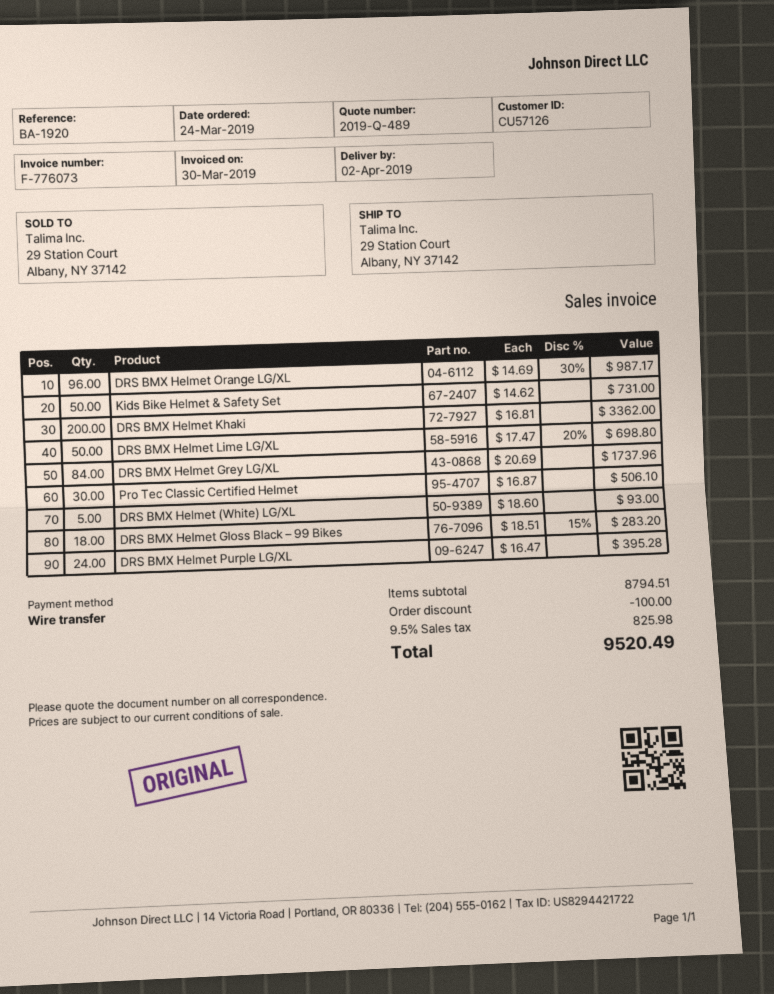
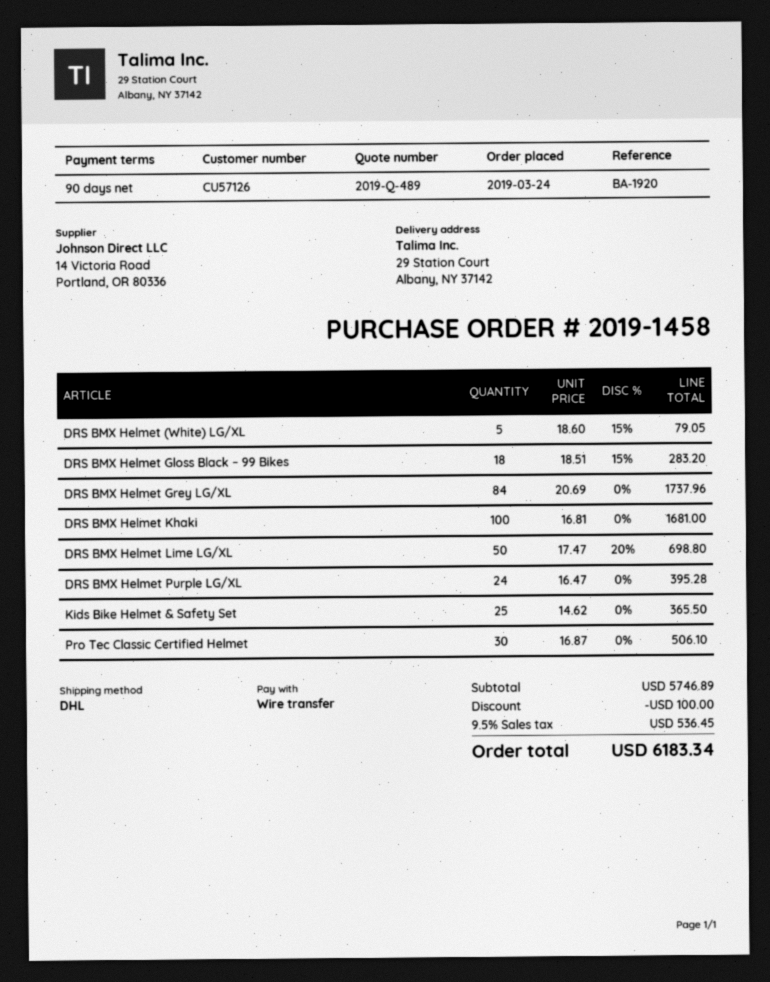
DRS BMX Helmet Orange LG/XL: 96 x 14.69 - 30% = 987.17 -> none
Kids Bike Helmet & Safety Set: 50 x 14.62 = 731.00 -> 25 x 14.62 = 365.50
DRS BMX Helmet Khaki: 200 x 16.81 = 3362.00 -> 100 x 16.81 = 1681.00
DRS BMX Helmet (White) LG/XL: 5 x 18.60 = 93.00 -> 5 x 18.60 - 15% = 79.05
subtotal: 8794.51 -> 5746.89
tax: 9.5% = 825.98 -> 9.5% = 536.45
total: 9520.49 -> 6183.34

